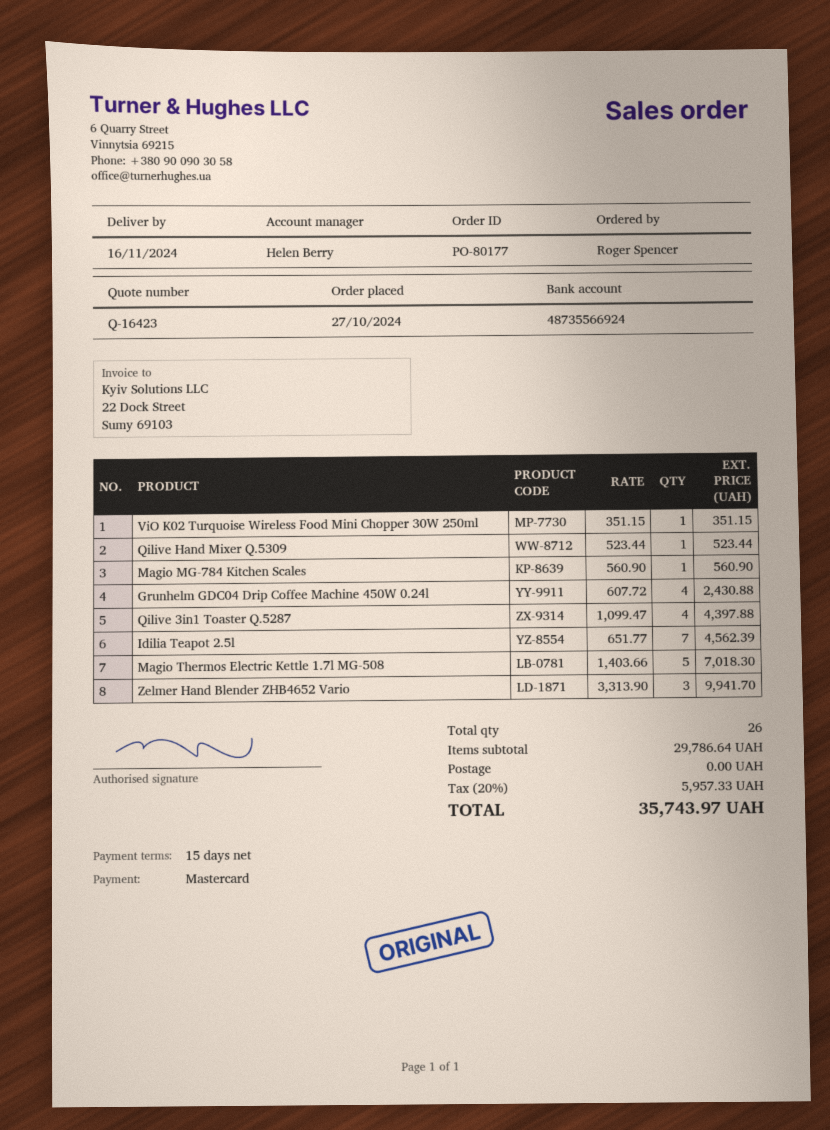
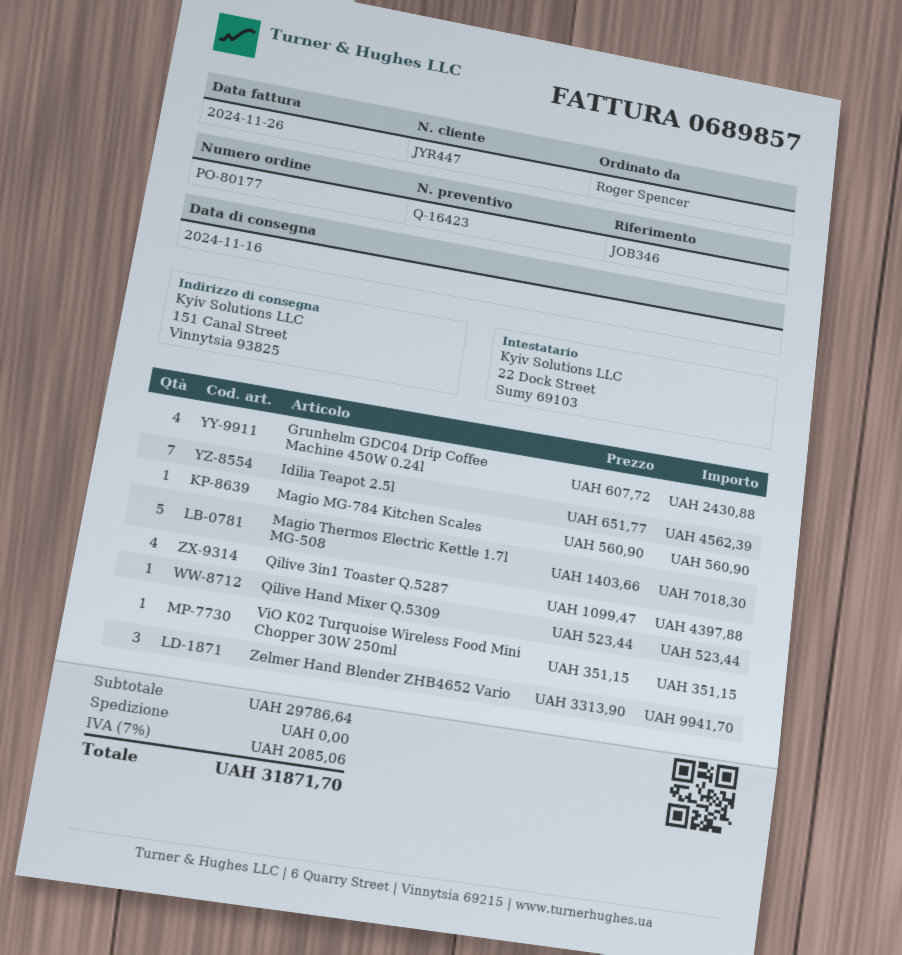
tax: 20% = 5957.33 -> 7% = 2085.06
total: 35743.97 -> 31871.70

